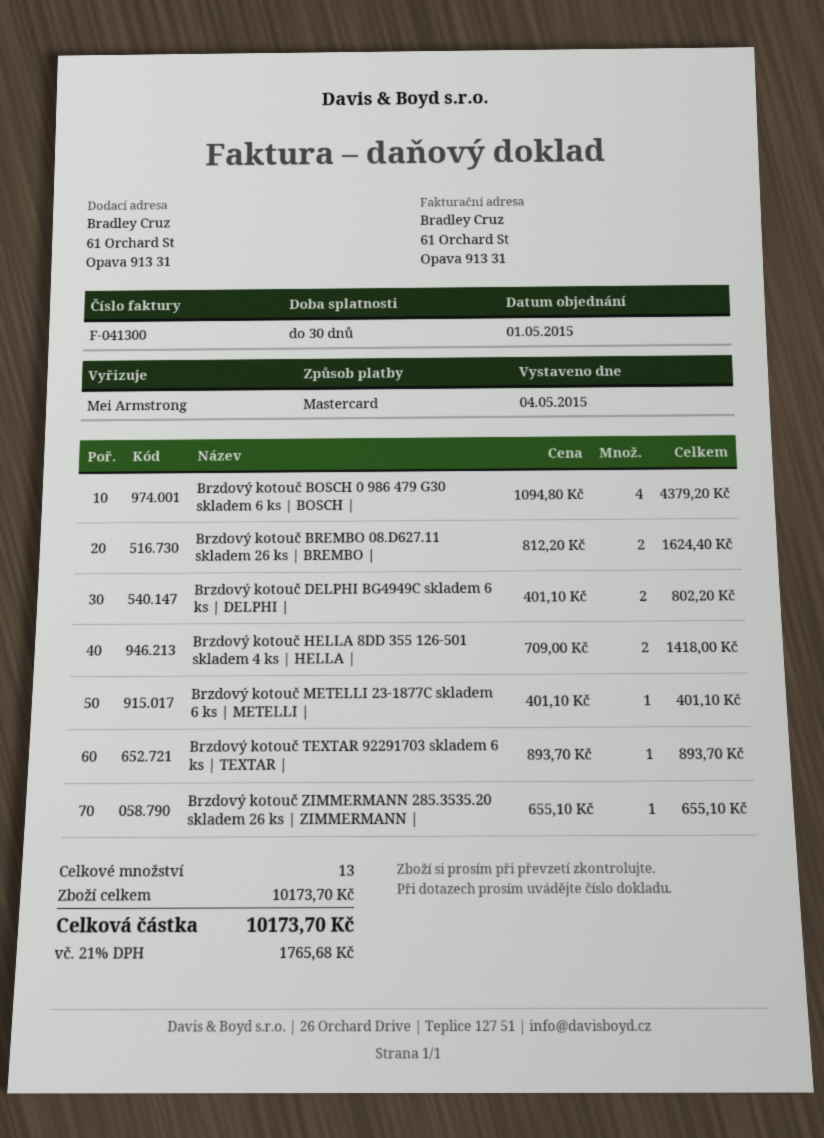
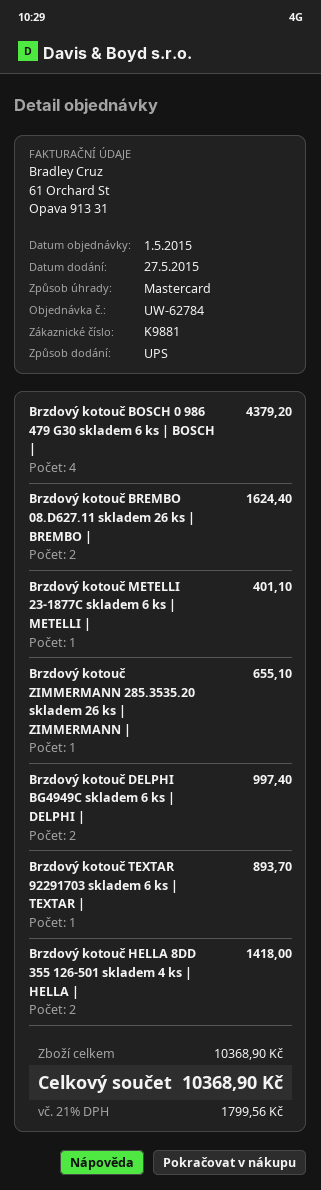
Brzdový kotouč DELPHI BG4949C skladem 6 ks | DELPHI |: 2 for 802.20 -> 2 for 997.40
subtotal: 10173.70 -> 10368.90
tax: 21% = 1765.68 -> 21% = 1799.56
total: 10173.70 -> 10368.90

